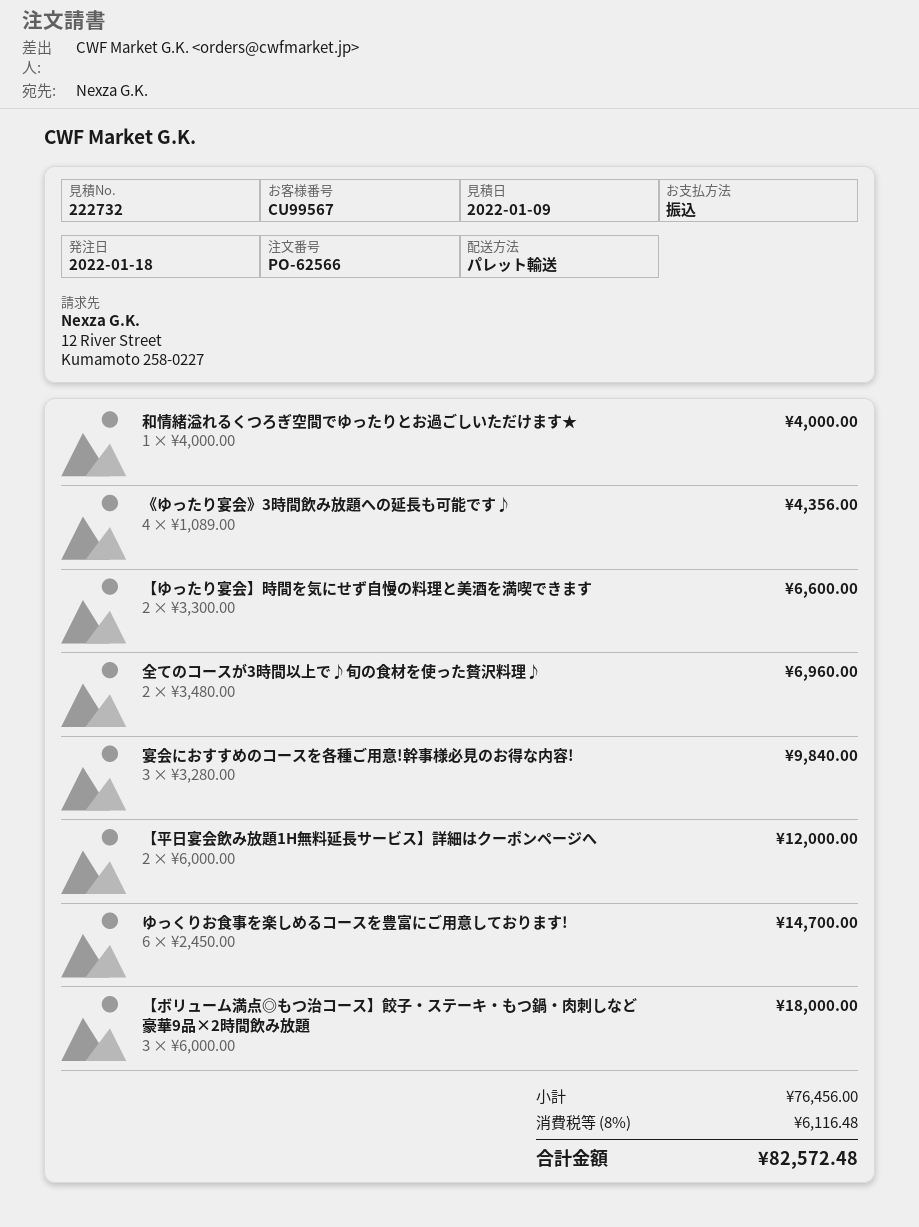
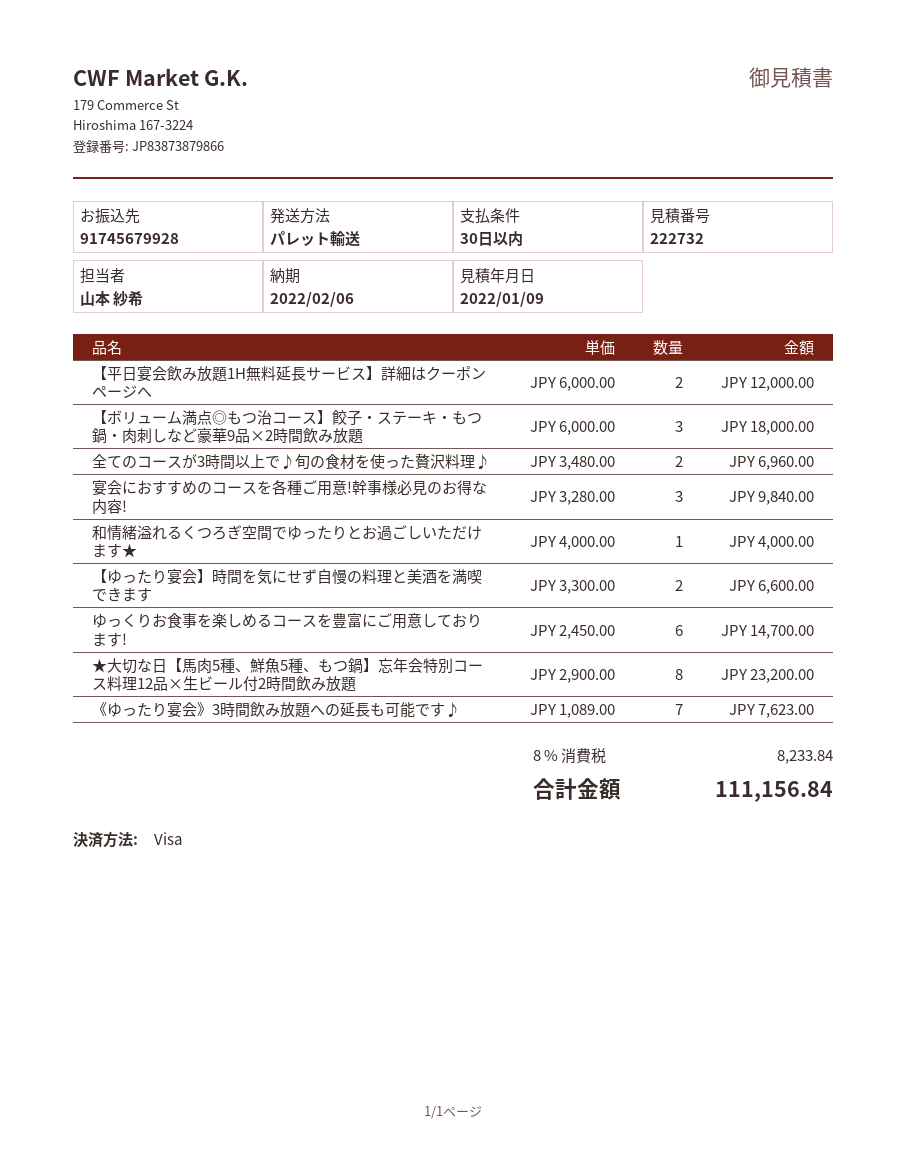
payment method: bank transfer -> Visa
《ゆったり宴会》3時間飲み放題への延長も可能です♪: 4 x 1089.00 = 4356.00 -> 7 x 1089.00 = 7623.00
★大切な日【馬肉5種、鮮魚5種、もつ鍋】忘年会特別コース料理12品×生ビール付2時間飲み放題: none -> 8 x 2900.00 = 23200.00
tax: 8% = 6116.48 -> 8% = 8233.84
total: 82572.48 -> 111156.84

